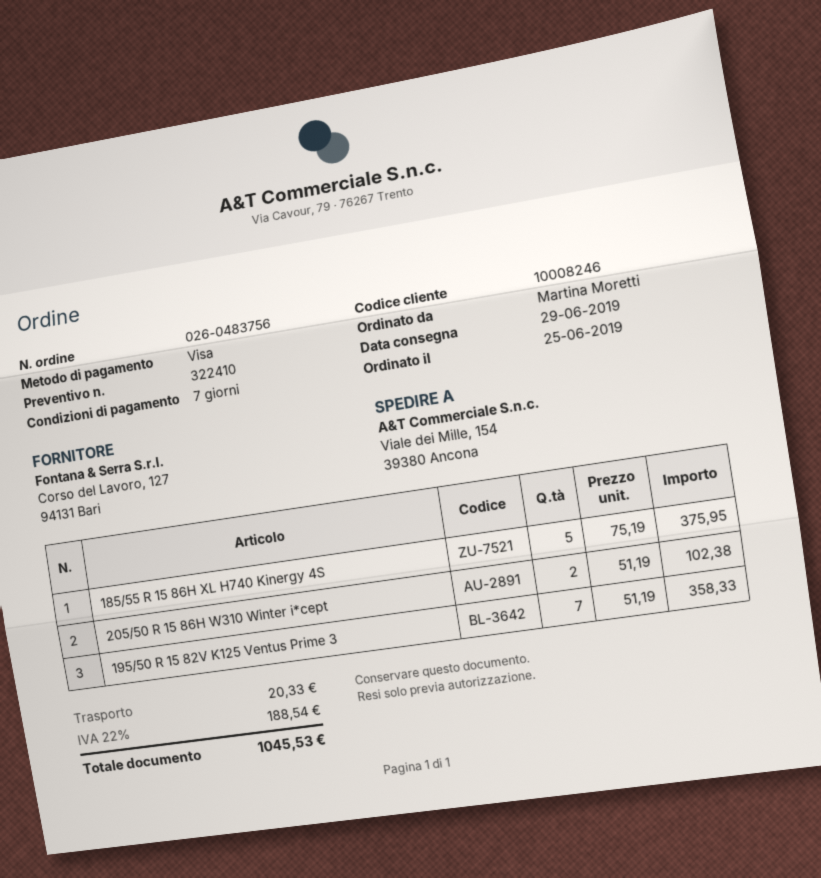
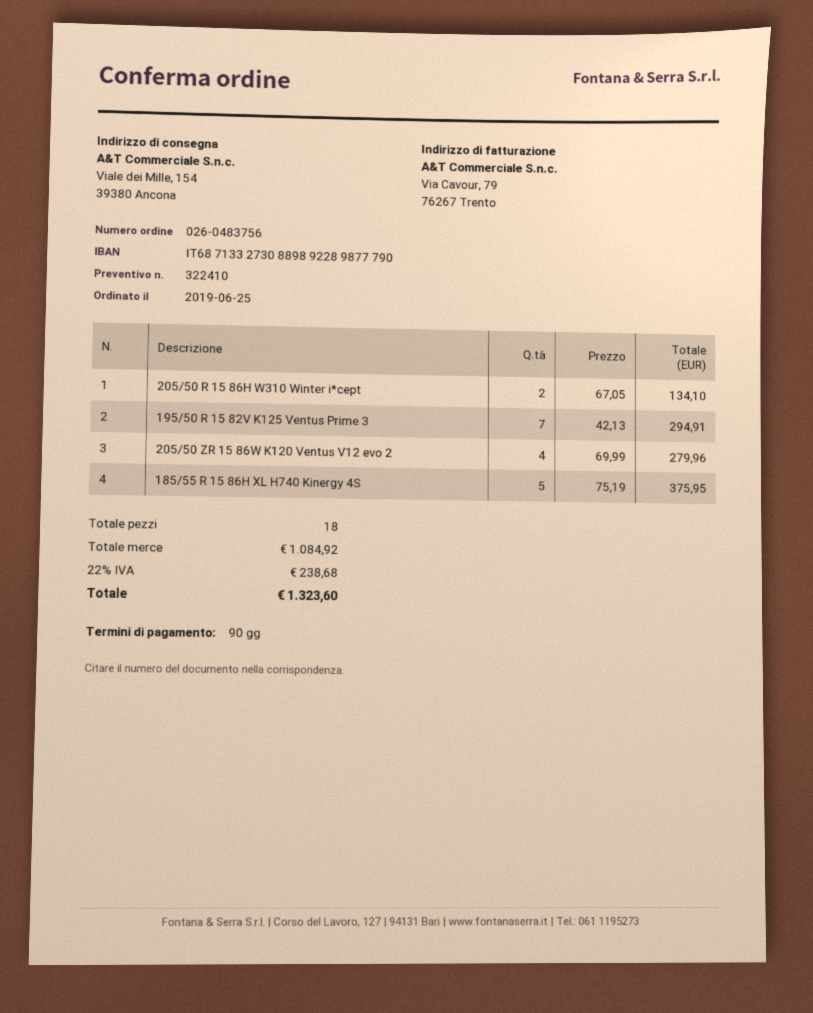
payment terms: 7 days -> 90 days
205/50 R 15 86H W310 Winter i*cept: 2 x 51.19 = 102.38 -> 2 x 67.05 = 134.10
195/50 R 15 82V K125 Ventus Prime 3: 7 x 51.19 = 358.33 -> 7 x 42.13 = 294.91
205/50 ZR 15 86W K120 Ventus V12 evo 2: none -> 4 x 69.99 = 279.96
shipping: 20.33 -> none
tax: 22% = 188.54 -> 22% = 238.68
total: 1045.53 -> 1323.60

